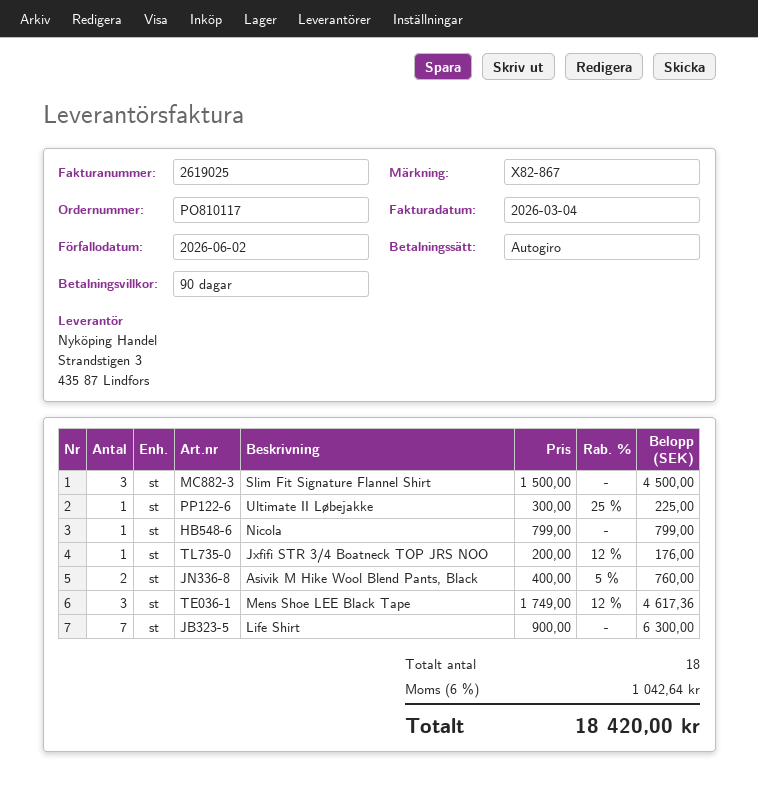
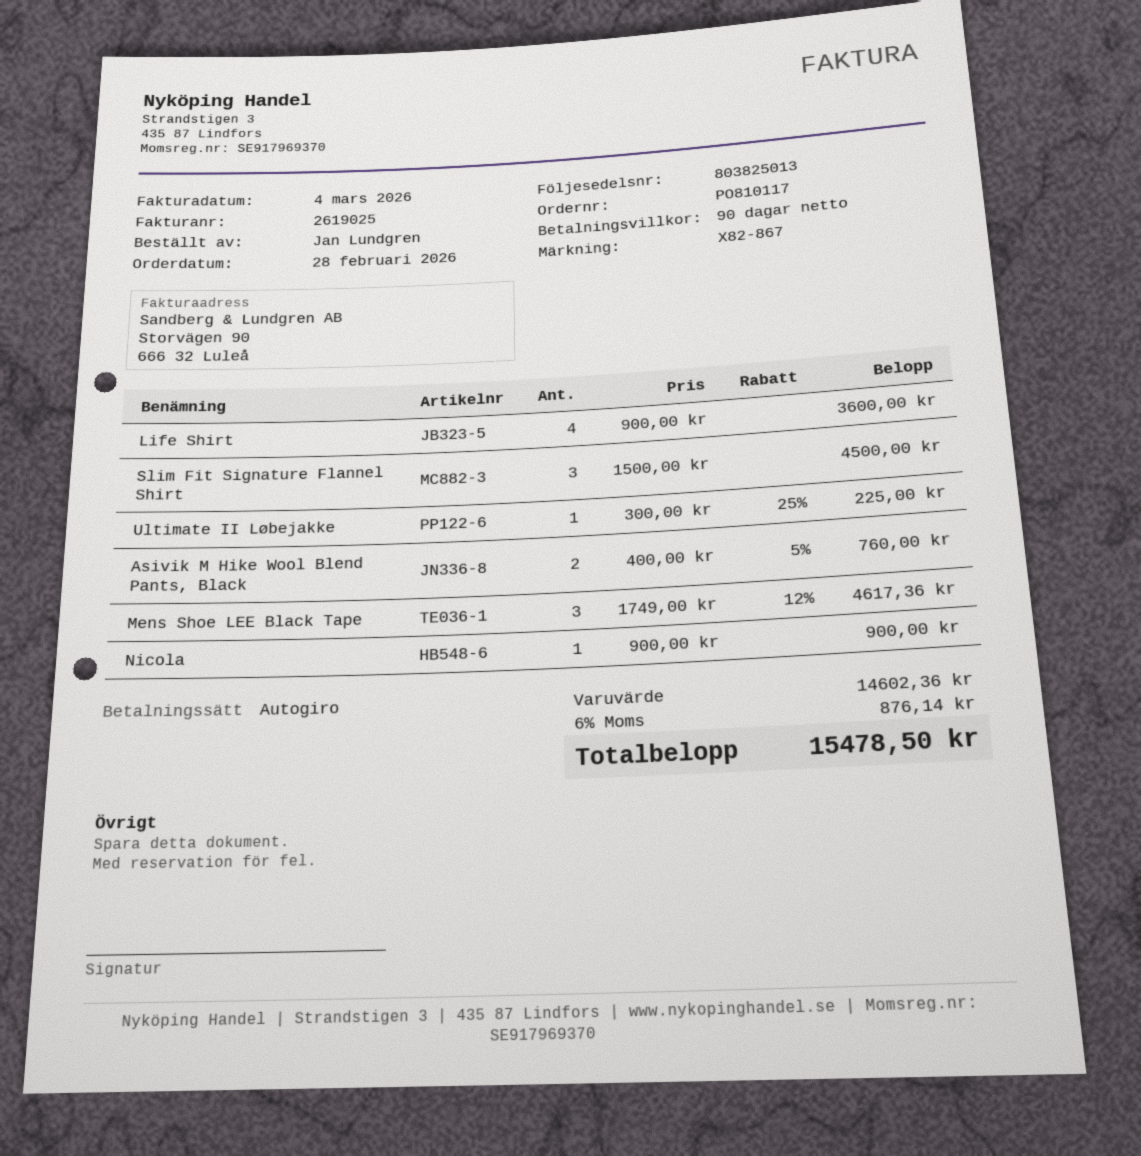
Nicola: 1 x 799.00 = 799.00 -> 1 x 900.00 = 900.00
Jxfifi STR 3/4 Boatneck TOP JRS NOO: 1 x 200.00 - 12% = 176.00 -> none
Life Shirt: 7 x 900.00 = 6300.00 -> 4 x 900.00 = 3600.00
tax: 6% = 1042.64 -> 6% = 876.14
total: 18420.00 -> 15478.50

